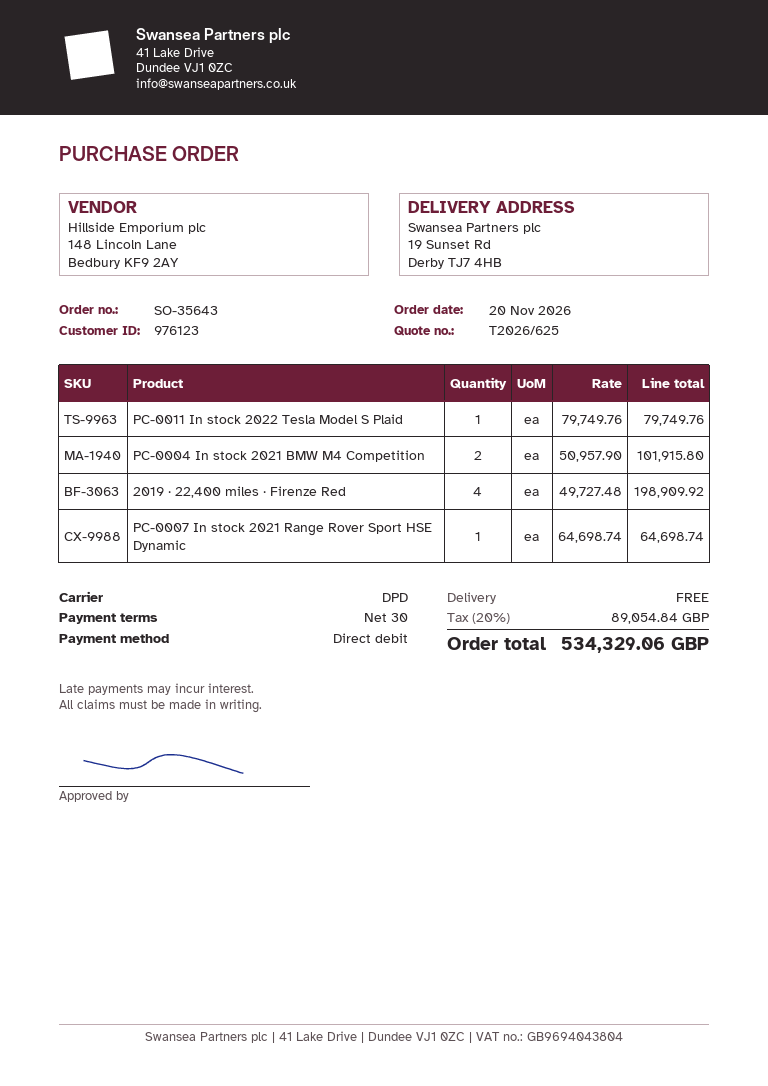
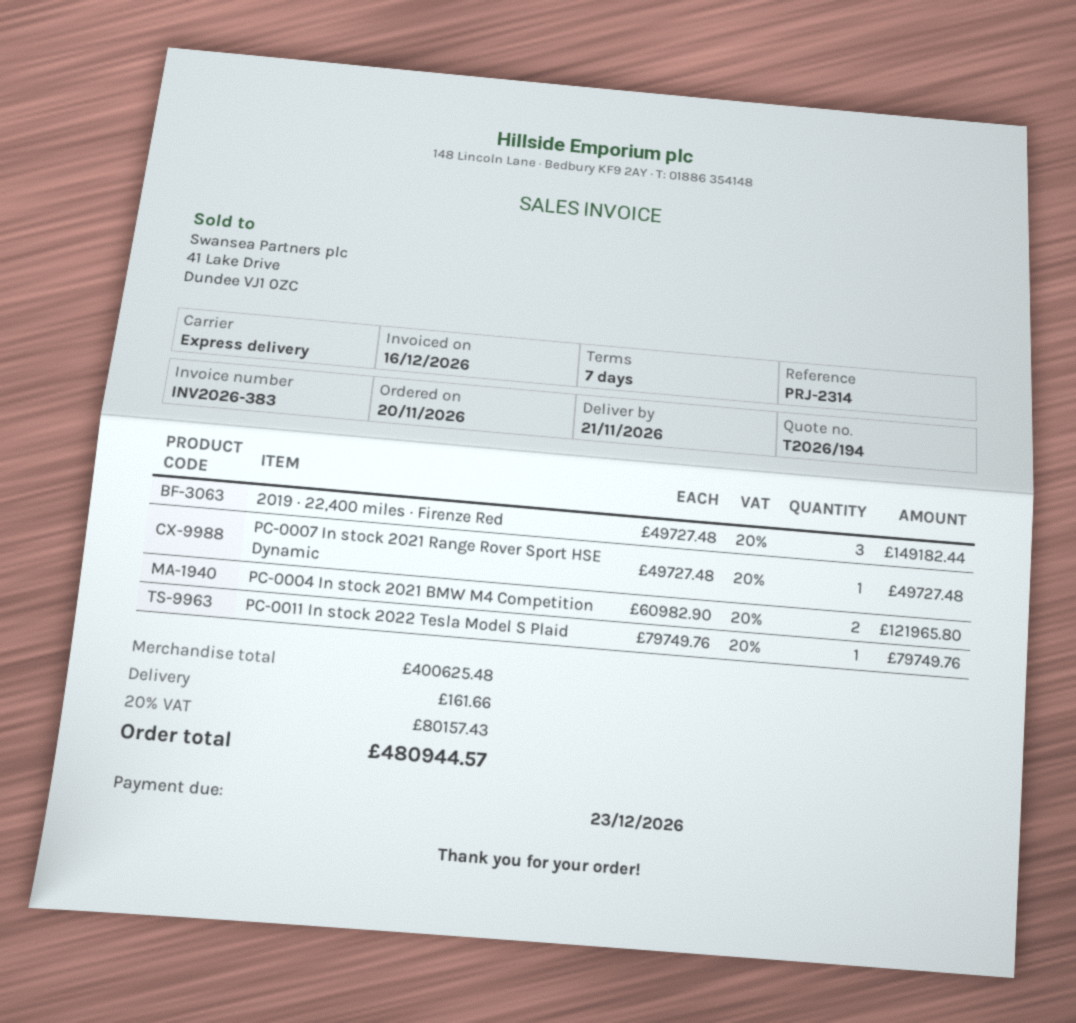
quote number: T2026/625 -> T2026/194
payment terms: 30 days -> 7 days
shipping method: DPD -> express
PC-0004 In stock 2021 BMW M4 Competition: 2 x 50957.90 = 101915.80 -> 2 x 60982.90 = 121965.80
2019 · 22,400 miles · Firenze Red: 4 x 49727.48 = 198909.92 -> 3 x 49727.48 = 149182.44
PC-0007 In stock 2021 Range Rover Sport HSE Dynamic: 1 x 64698.74 = 64698.74 -> 1 x 49727.48 = 49727.48
shipping: 0.00 -> 161.66
tax: 20% = 89054.84 -> 20% = 80157.43
total: 534329.06 -> 480944.57

